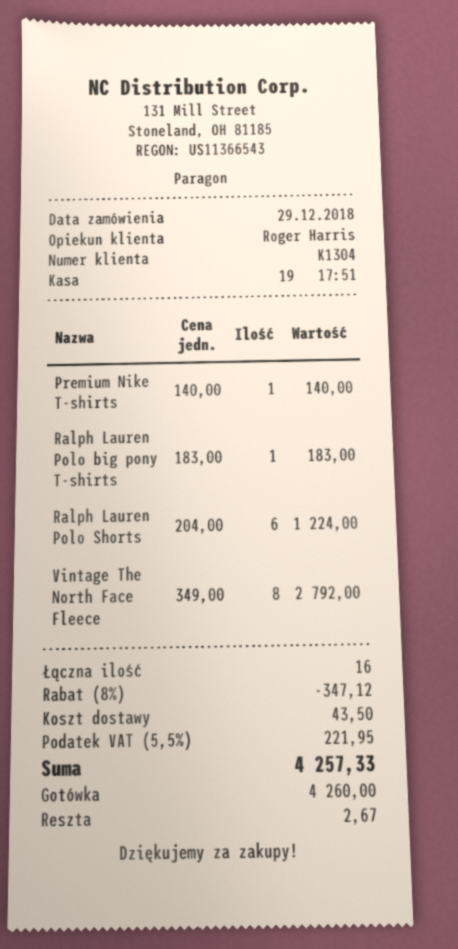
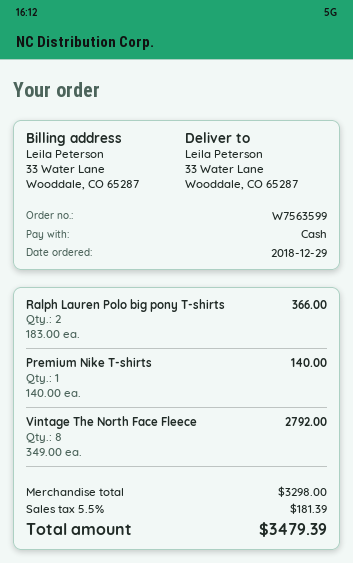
Ralph Lauren Polo big pony T-shirts: 1 x 183.00 = 183.00 -> 2 x 183.00 = 366.00
Ralph Lauren Polo Shorts: 6 x 204.00 = 1224.00 -> none
discount: 8% = 347.12 -> none
shipping: 43.50 -> none
tax: 5.5% = 221.95 -> 5.5% = 181.39
total: 4257.33 -> 3479.39

